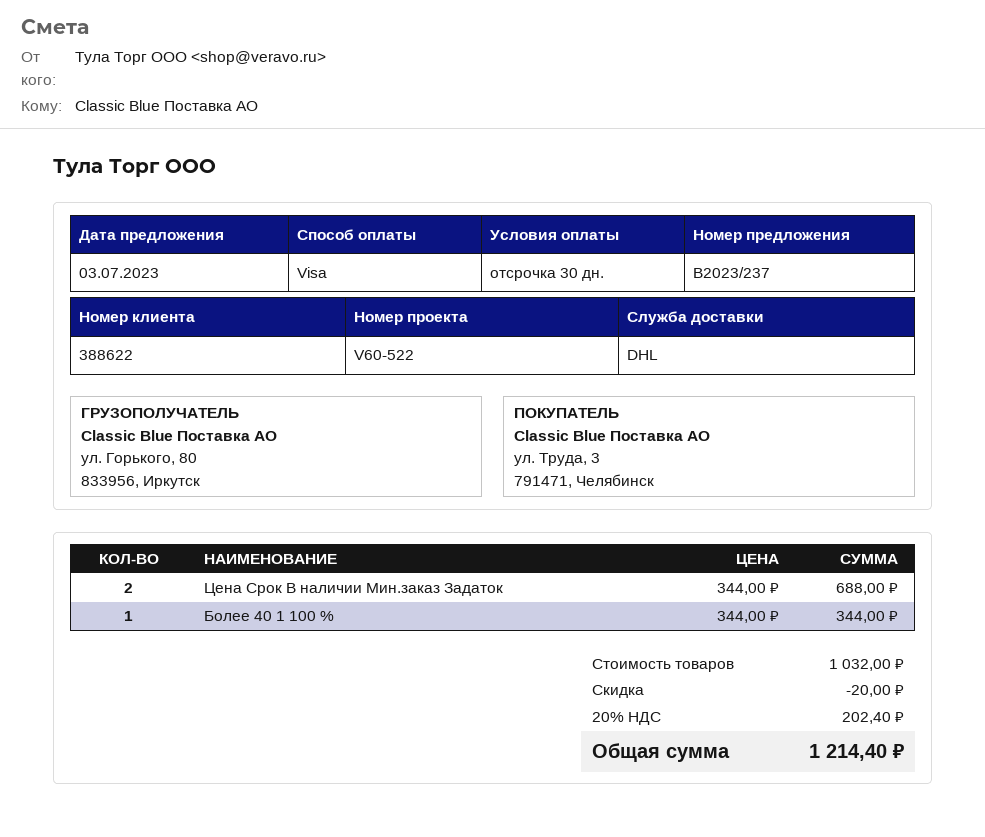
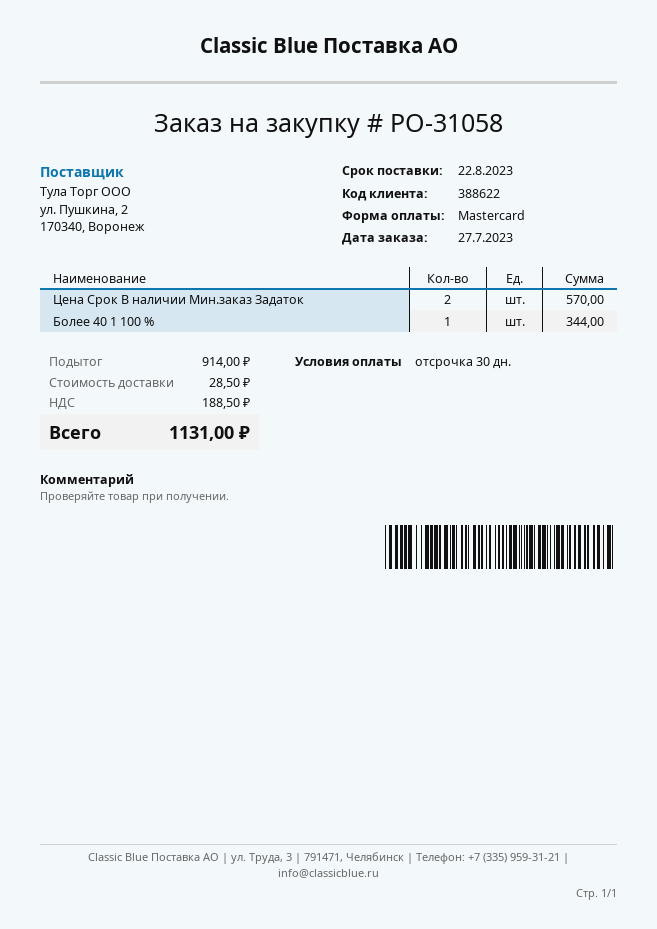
payment method: Visa -> Mastercard
Цена Срок В наличии Мин.заказ Задаток: 2 for 688.00 -> 2 for 570.00
subtotal: 1032.00 -> 914.00
discount: 20.00 -> none
shipping: none -> 28.50
tax: 202.40 -> 188.50
total: 1214.40 -> 1131.00

